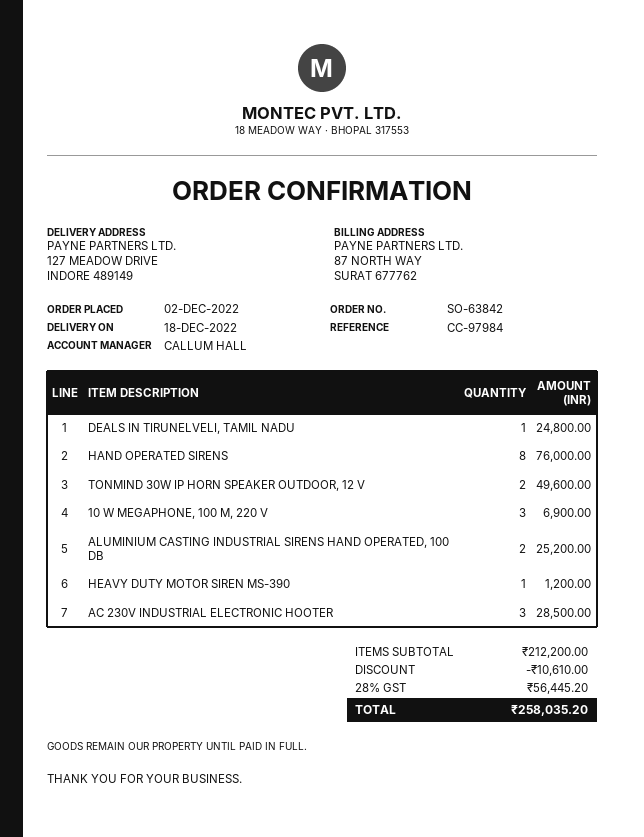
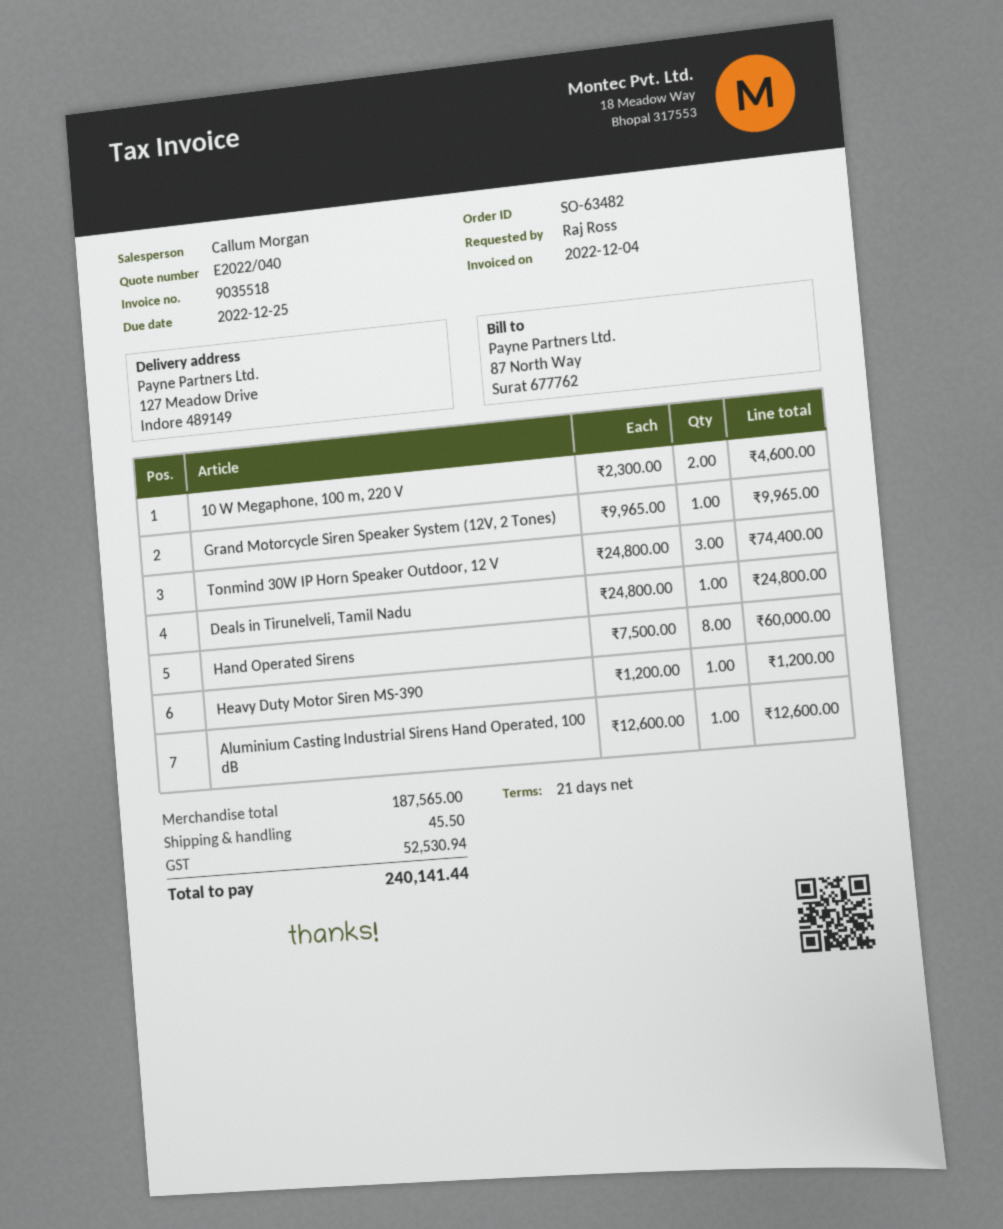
order number: SO-63842 -> SO-63482
sales rep: CALLUM HALL -> Callum Morgan
HAND OPERATED SIRENS: 8 for 76000.00 -> 8 for 60000.00
TONMIND 30W IP HORN SPEAKER OUTDOOR, 12 V: 2 for 49600.00 -> 3 for 74400.00
10 W MEGAPHONE, 100 M, 220 V: 3 for 6900.00 -> 2 for 4600.00
ALUMINIUM CASTING INDUSTRIAL SIRENS HAND OPERATED, 100 DB: 2 for 25200.00 -> 1 for 12600.00
AC 230V INDUSTRIAL ELECTRONIC HOOTER: 3 for 28500.00 -> none
Grand Motorcycle Siren Speaker System (12V, 2 Tones): none -> 1 for 9965.00
subtotal: 212200.00 -> 187565.00
discount: 10610.00 -> none
shipping: none -> 45.50
tax: 56445.20 -> 52530.94
total: 258035.20 -> 240141.44

